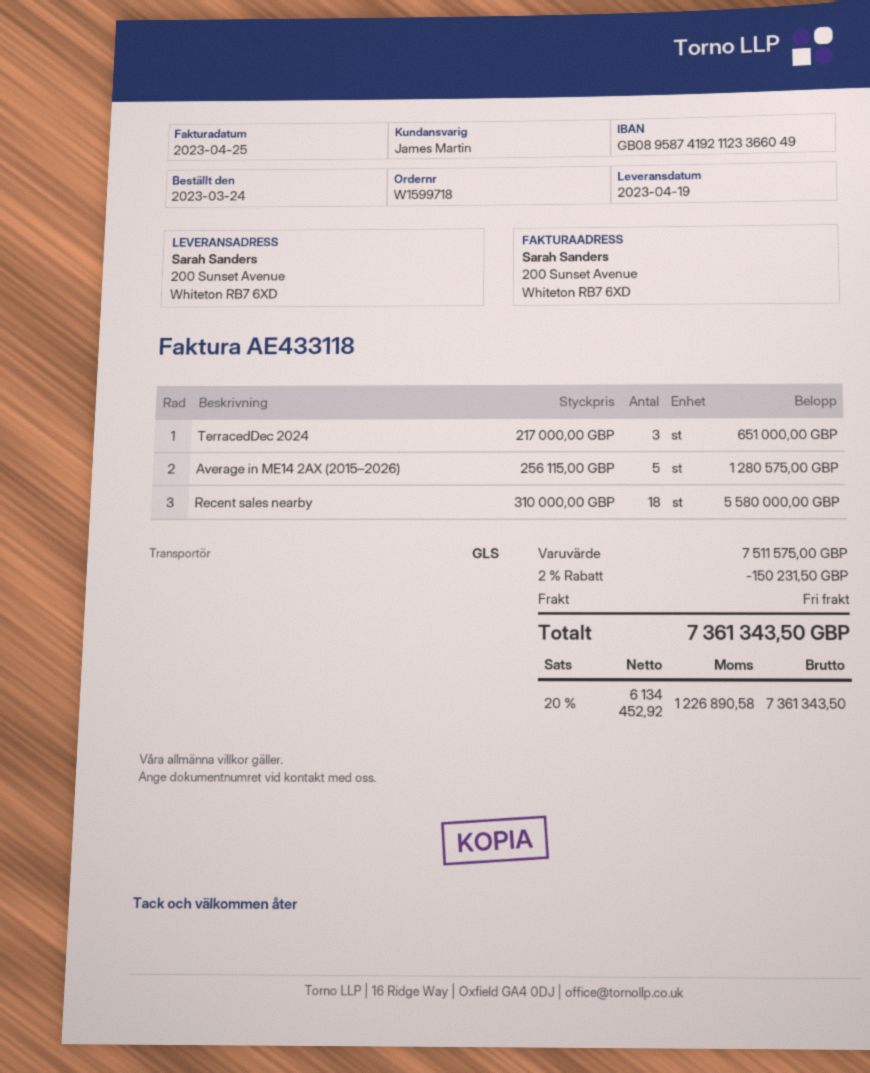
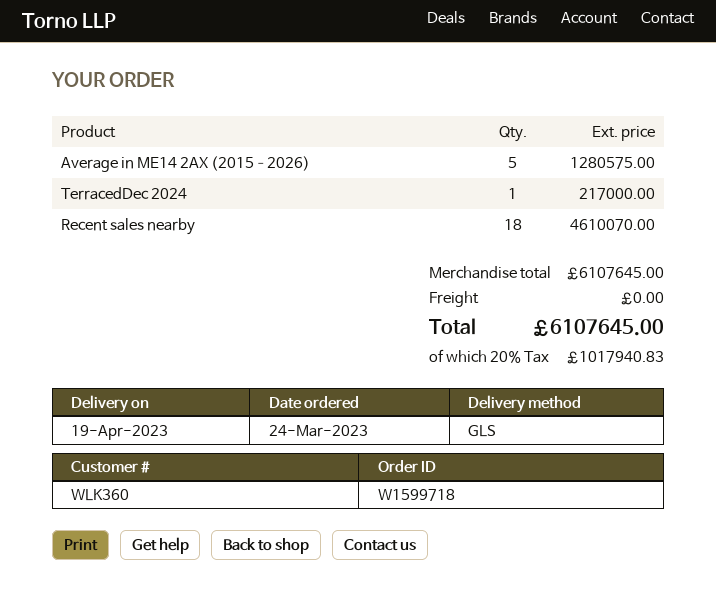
TerracedDec 2024: 3 for 651000.00 -> 1 for 217000.00
Recent sales nearby: 18 for 5580000.00 -> 18 for 4610070.00
subtotal: 7511575.00 -> 6107645.00
discount: 2% = 150231.50 -> none
tax: 20% = 1226890.58 -> 20% = 1017940.83
total: 7361343.50 -> 6107645.00

